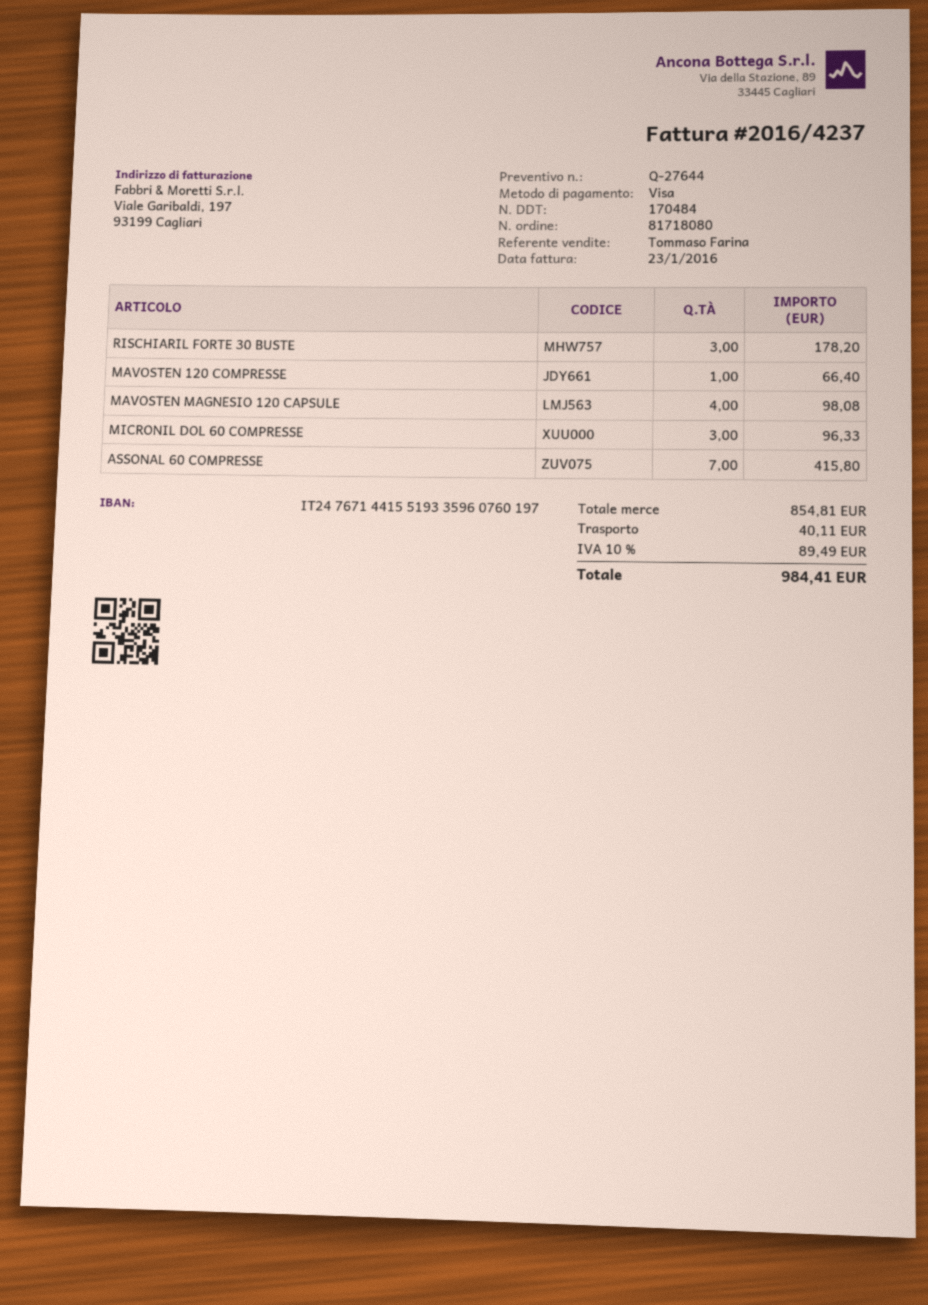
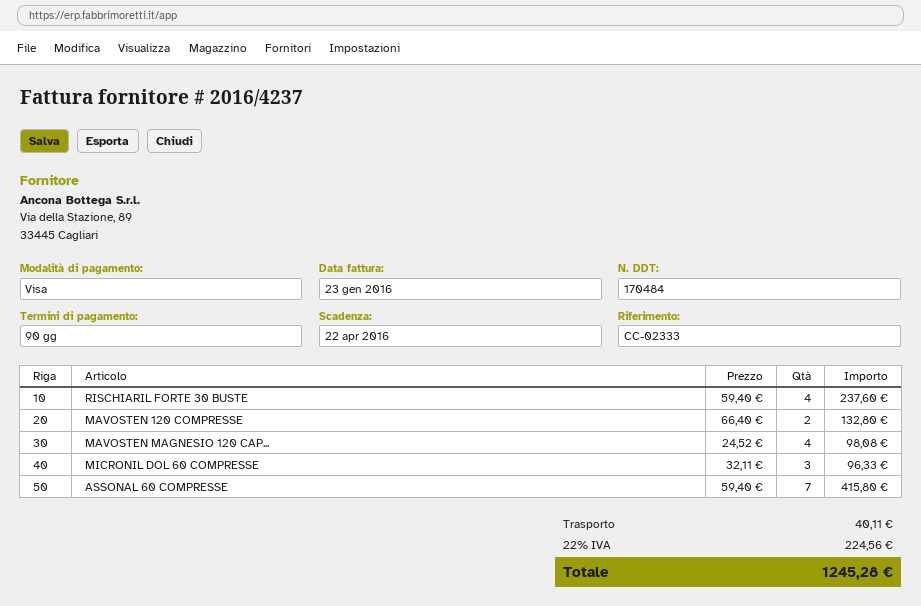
RISCHIARIL FORTE 30 BUSTE: 3 for 178.20 -> 4 for 237.60
MAVOSTEN 120 COMPRESSE: 1 for 66.40 -> 2 for 132.80
tax: 10% = 89.49 -> 22% = 224.56
total: 984.41 -> 1245.28

